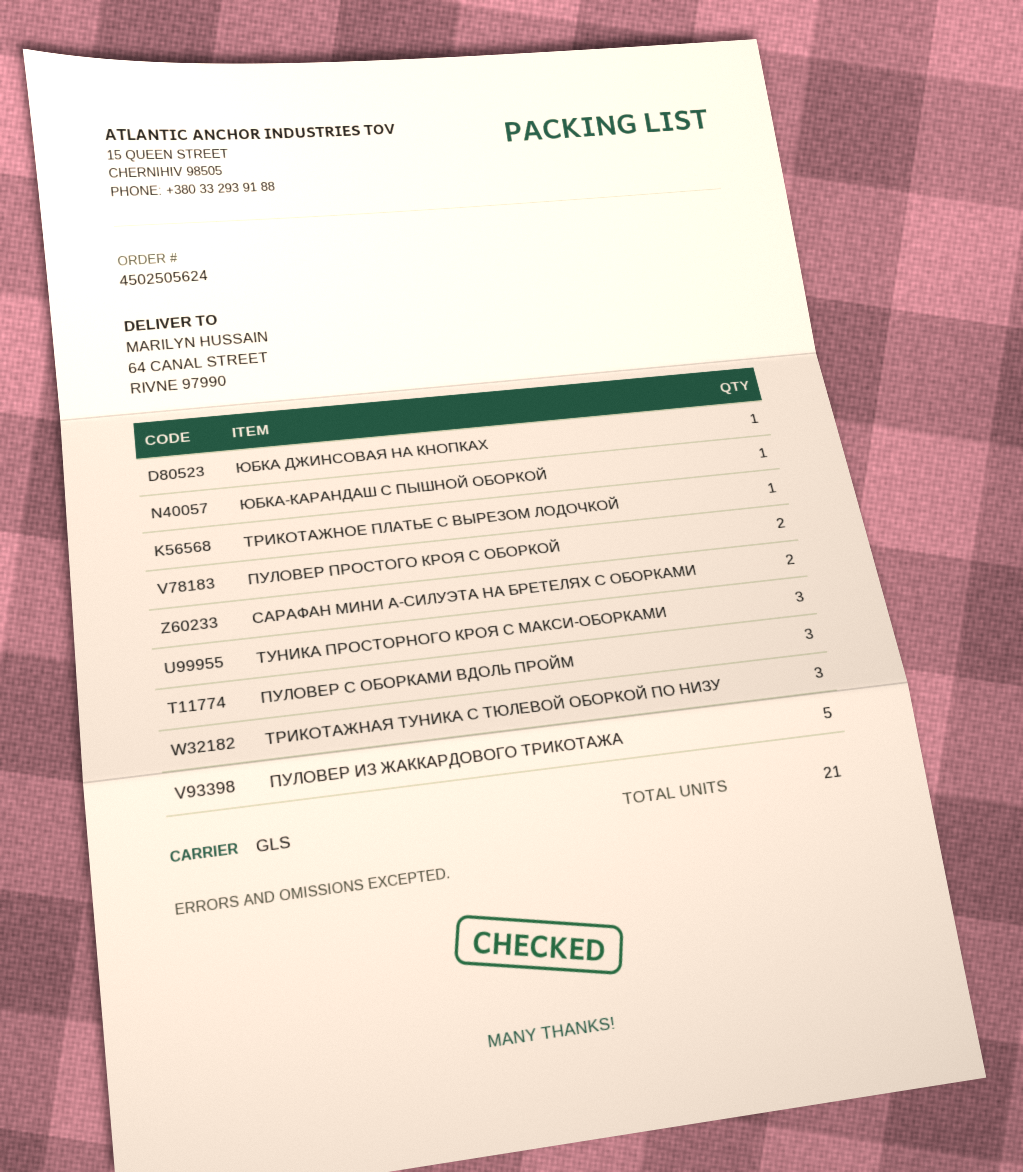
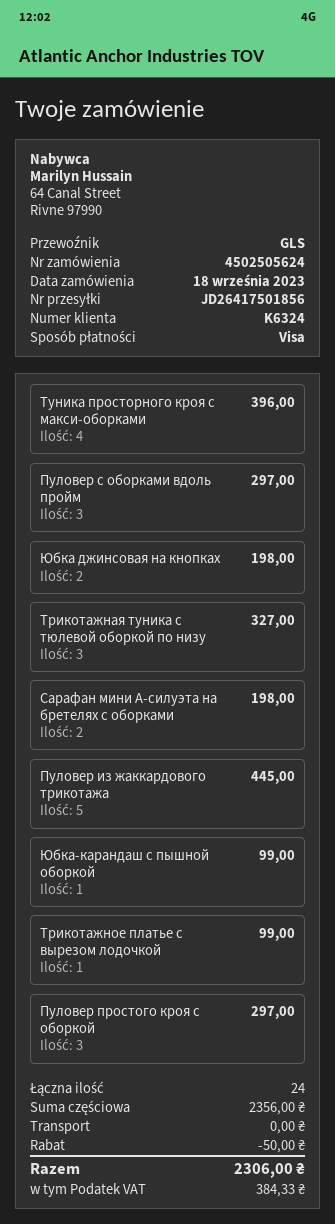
ЮБКА ДЖИНСОВАЯ НА КНОПКАХ: 1 -> 2
ПУЛОВЕР ПРОСТОГО КРОЯ С ОБОРКОЙ: 2 -> 3
ТУНИКА ПРОСТОРНОГО КРОЯ С МАКСИ-ОБОРКАМИ: 3 -> 4
total quantity: 21 -> 24

